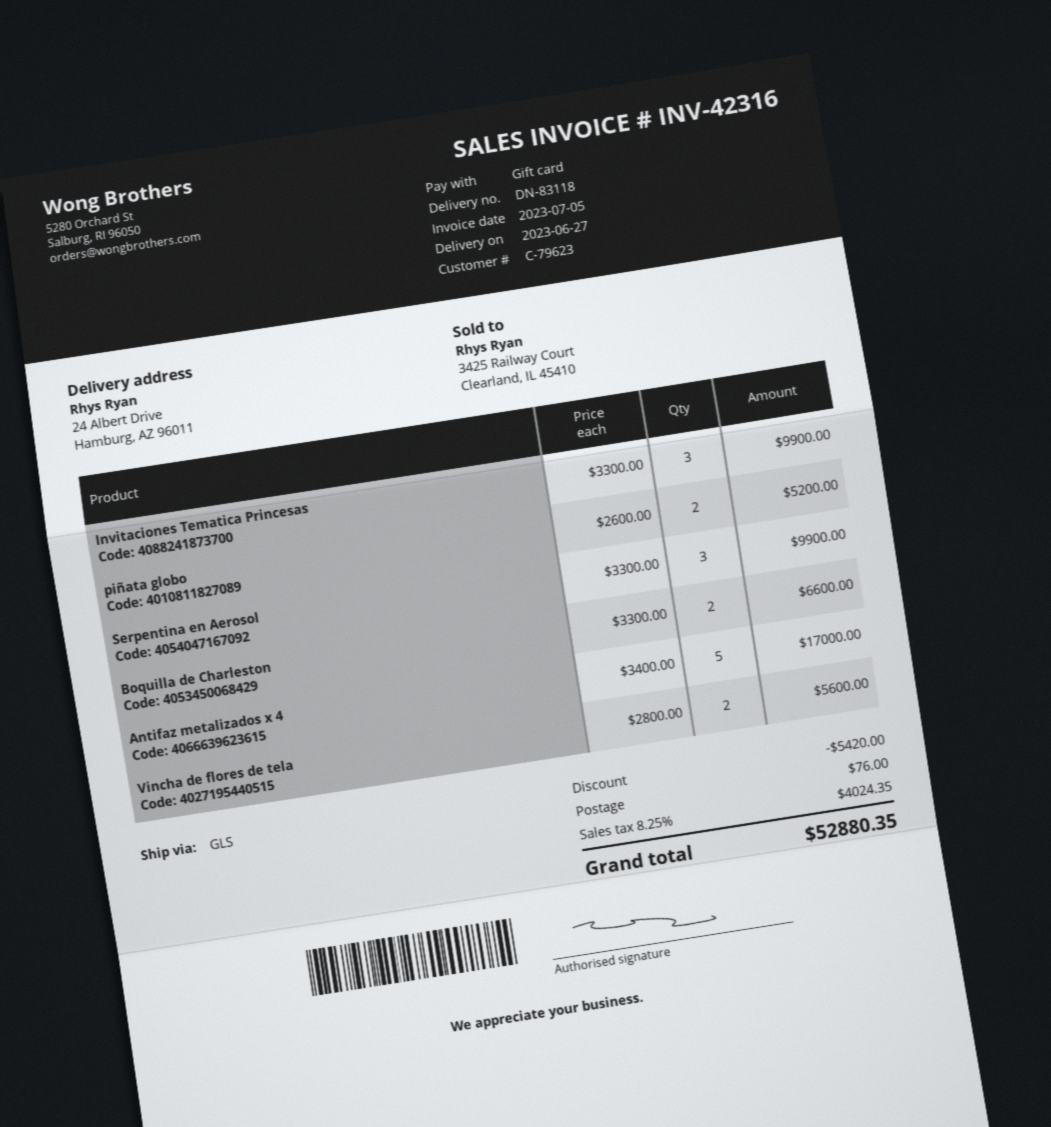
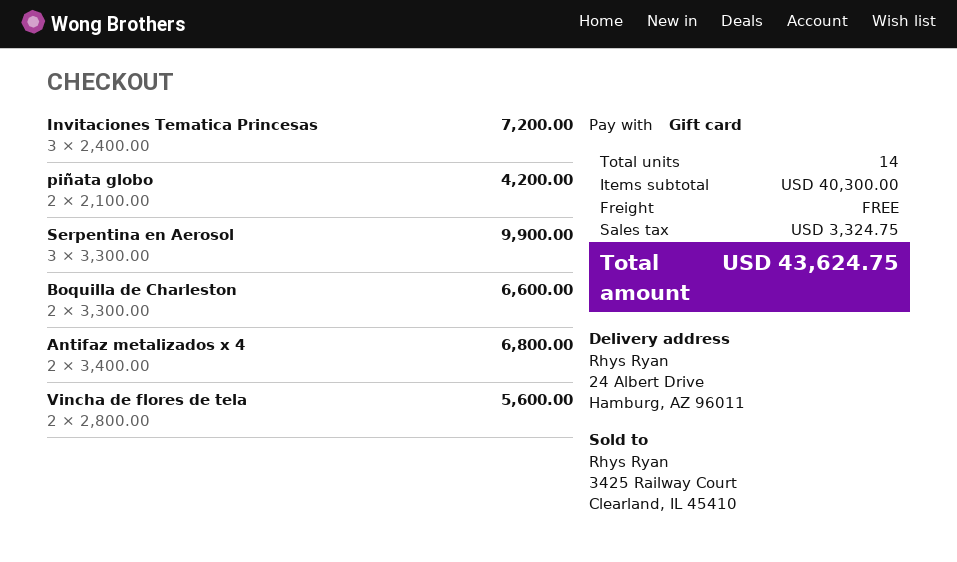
Invitaciones Tematica Princesas: 3 x 3300.00 = 9900.00 -> 3 x 2400.00 = 7200.00
piñata globo: 2 x 2600.00 = 5200.00 -> 2 x 2100.00 = 4200.00
Antifaz metalizados x 4: 5 x 3400.00 = 17000.00 -> 2 x 3400.00 = 6800.00
discount: 5420.00 -> none
shipping: 76.00 -> 0.00
tax: 4024.35 -> 3324.75
total: 52880.35 -> 43624.75

